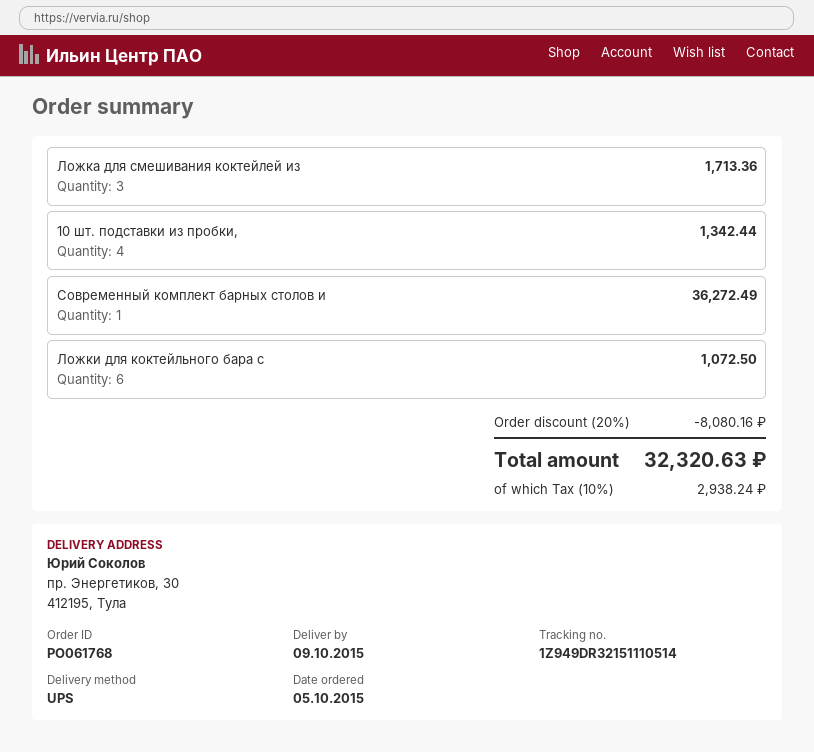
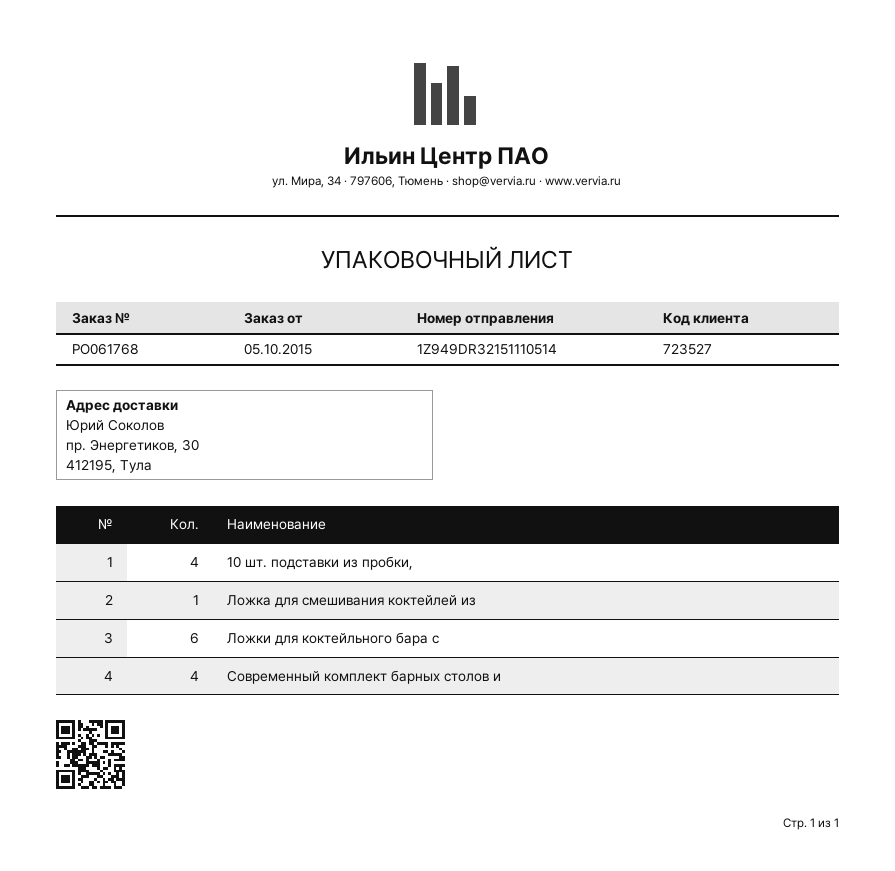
Ложка для смешивания коктейлей из: 3 -> 1
Современный комплект барных столов и: 1 -> 4

